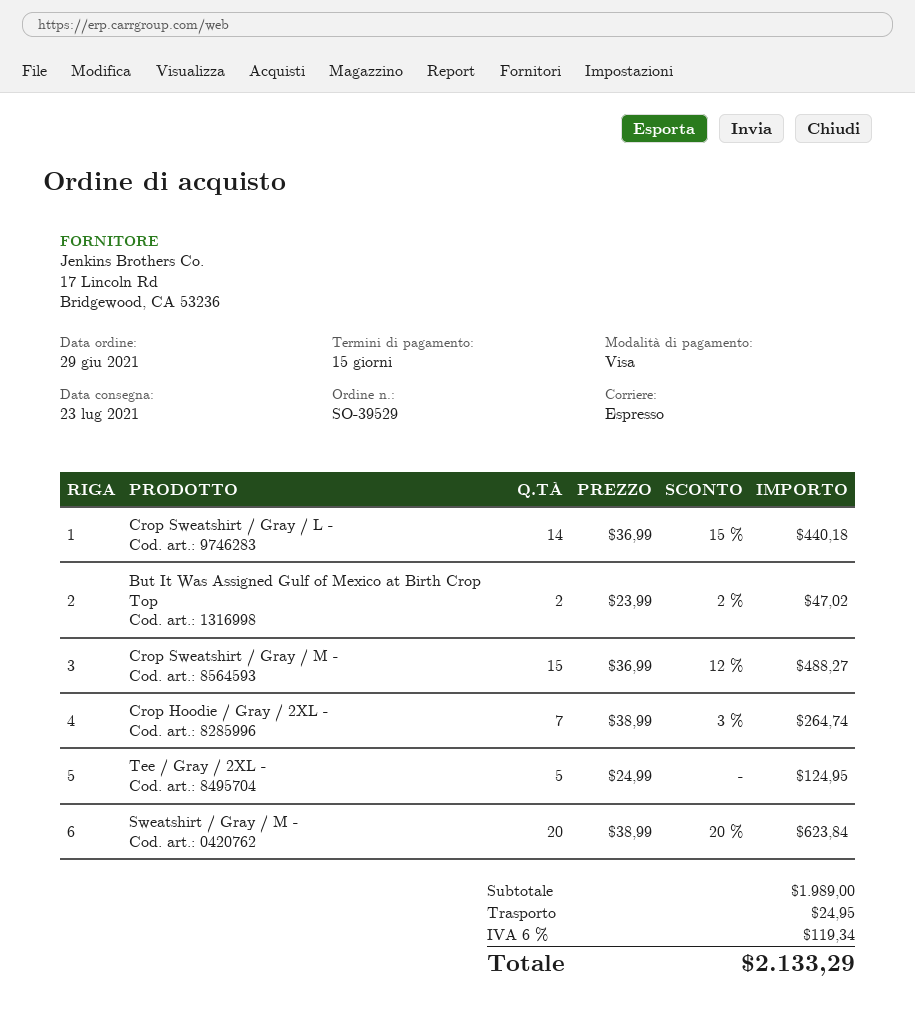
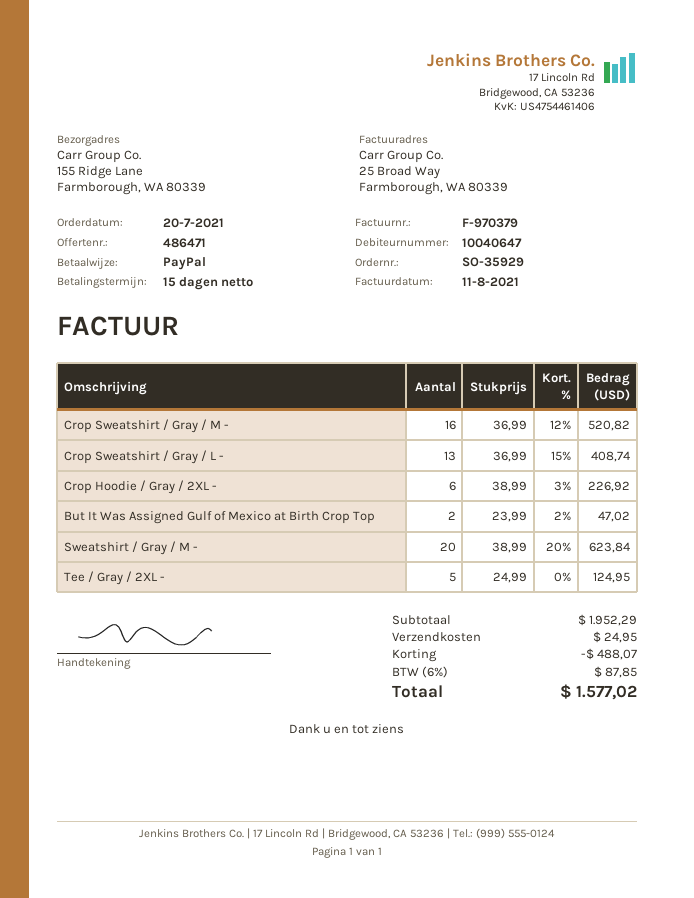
order number: SO-39529 -> SO-35929
order date: 2021-06-29 -> 2021-07-20
payment method: Visa -> PayPal
Crop Sweatshirt / Gray / L -: 14 x 36.99 - 15% = 440.18 -> 13 x 36.99 - 15% = 408.74
Crop Sweatshirt / Gray / M -: 15 x 36.99 - 12% = 488.27 -> 16 x 36.99 - 12% = 520.82
Crop Hoodie / Gray / 2XL -: 7 x 38.99 - 3% = 264.74 -> 6 x 38.99 - 3% = 226.92
subtotal: 1989.00 -> 1952.29
discount: none -> 488.07
tax: 6% = 119.34 -> 6% = 87.85
total: 2133.29 -> 1577.02

